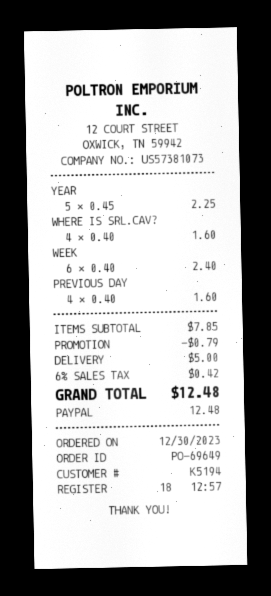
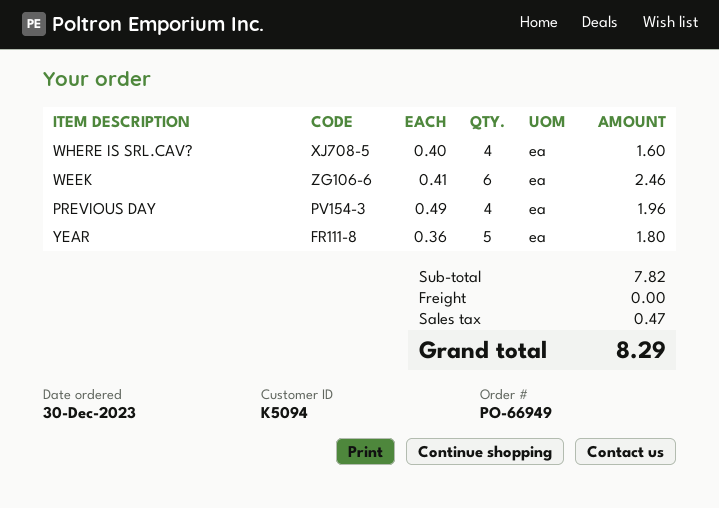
order number: PO-69649 -> PO-66949
customer number: K5194 -> K5094
YEAR: 5 x 0.45 = 2.25 -> 5 x 0.36 = 1.80
WEEK: 6 x 0.40 = 2.40 -> 6 x 0.41 = 2.46
PREVIOUS DAY: 4 x 0.40 = 1.60 -> 4 x 0.49 = 1.96
subtotal: 7.85 -> 7.82
discount: 0.79 -> none
shipping: 5.00 -> 0.00
tax: 0.42 -> 0.47
total: 12.48 -> 8.29

